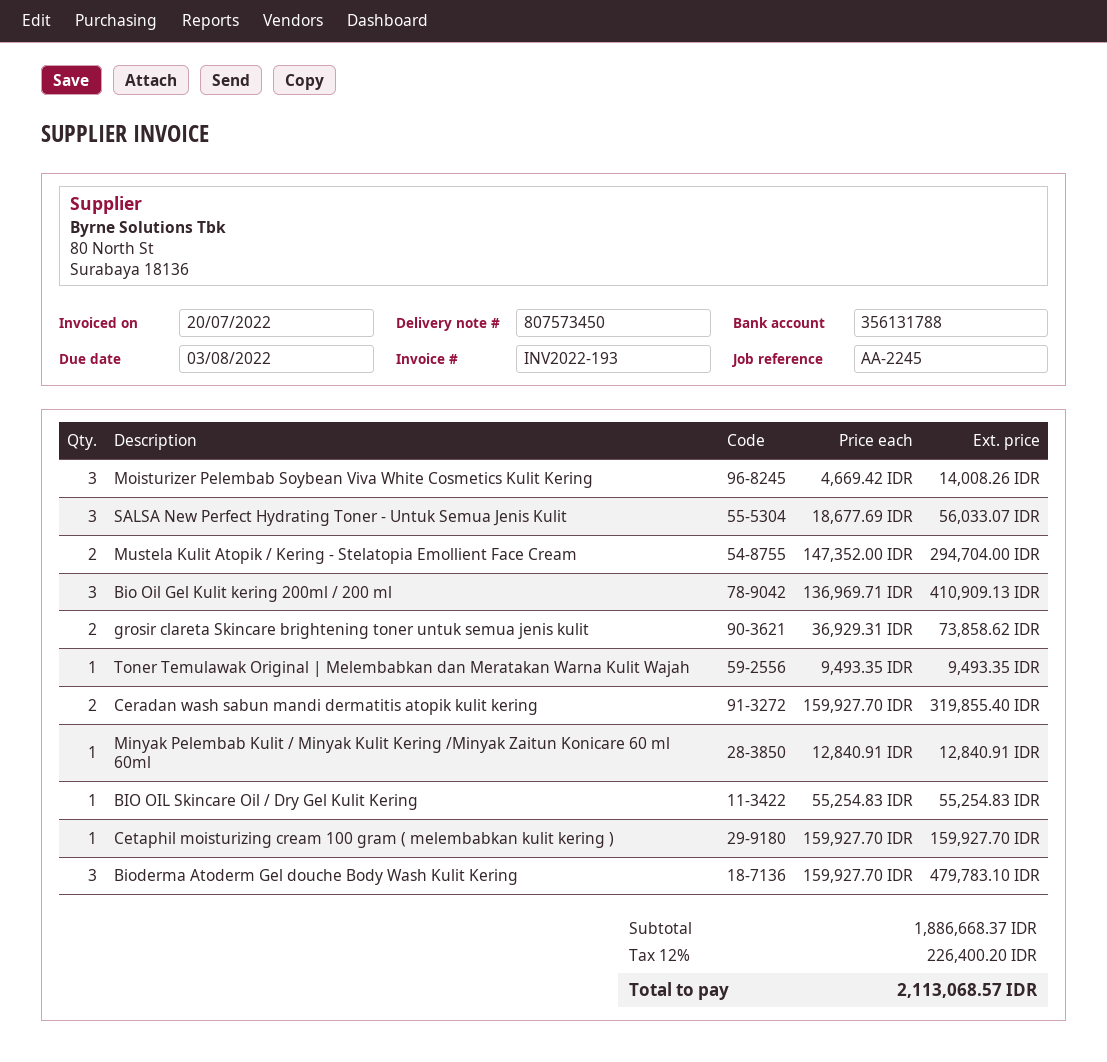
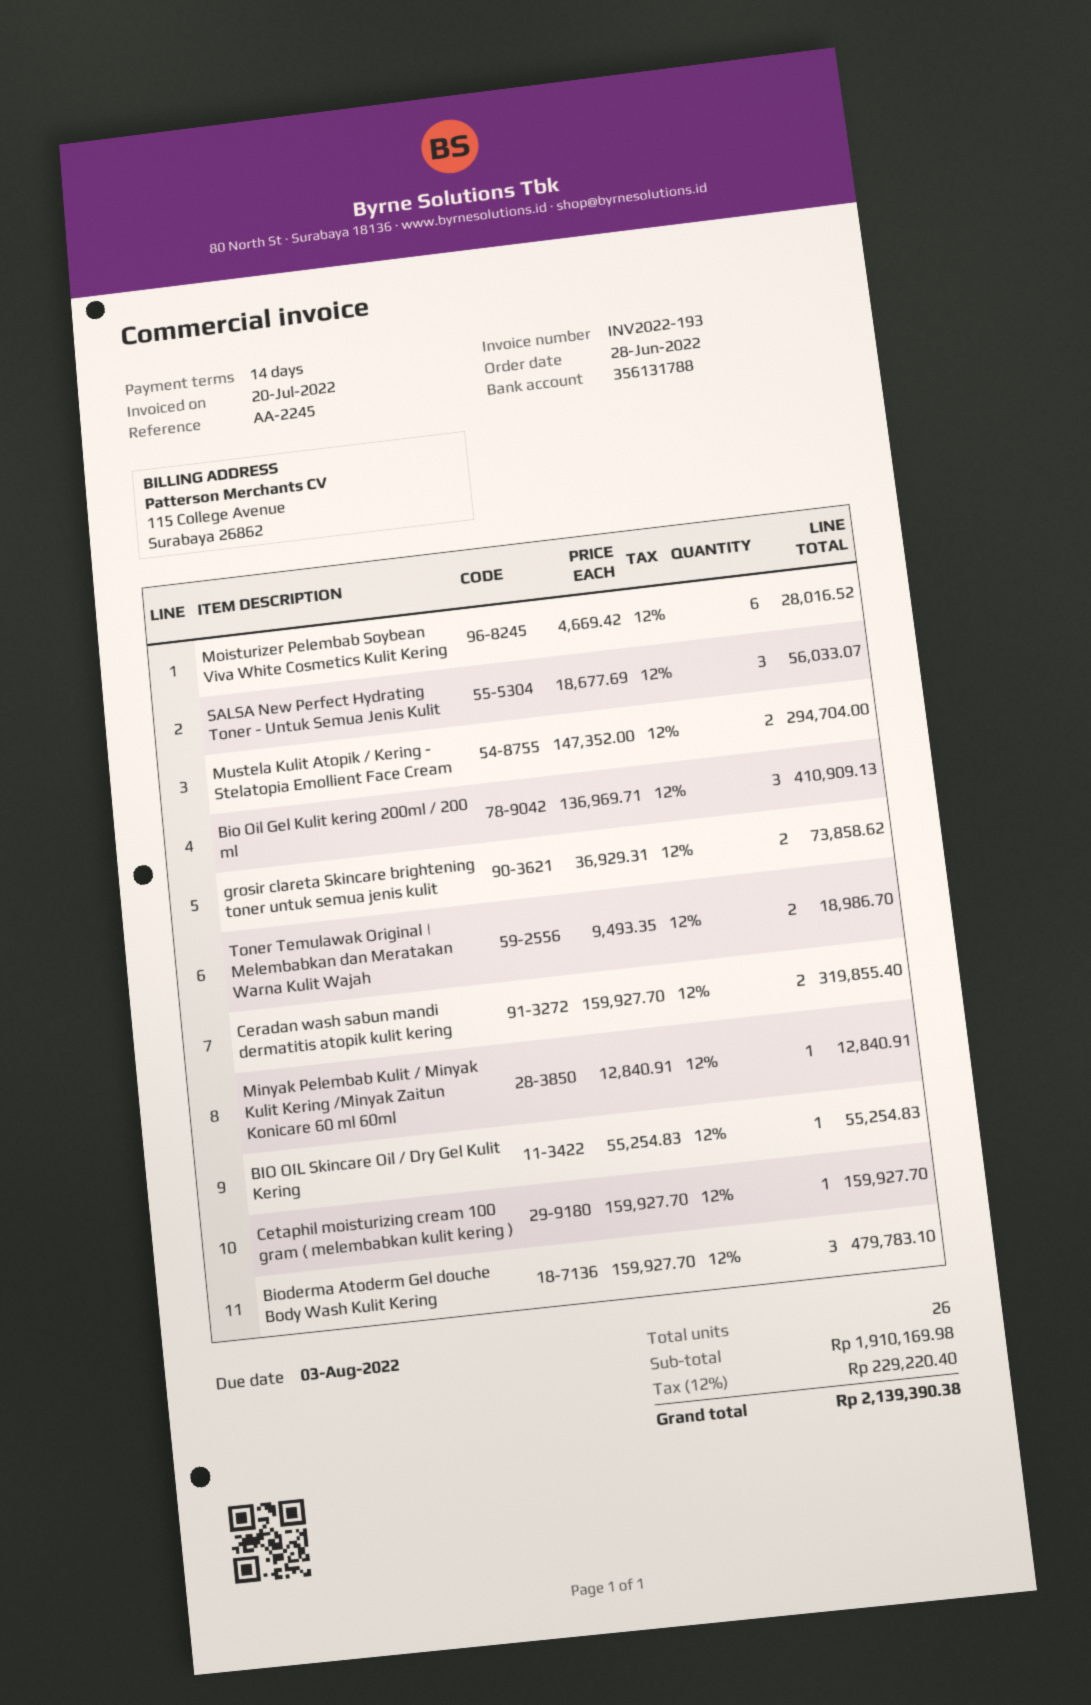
Moisturizer Pelembab Soybean Viva White Cosmetics Kulit Kering: 3 x 4669.42 = 14008.26 -> 6 x 4669.42 = 28016.52
Toner Temulawak Original | Melembabkan dan Meratakan Warna Kulit Wajah: 1 x 9493.35 = 9493.35 -> 2 x 9493.35 = 18986.70
subtotal: 1886668.37 -> 1910169.98
tax: 12% = 226400.20 -> 12% = 229220.40
total: 2113068.57 -> 2139390.38

